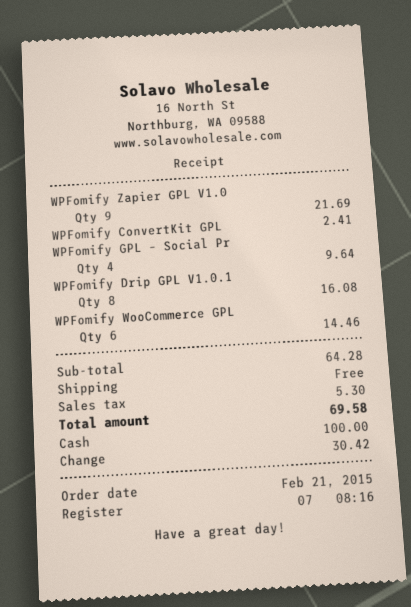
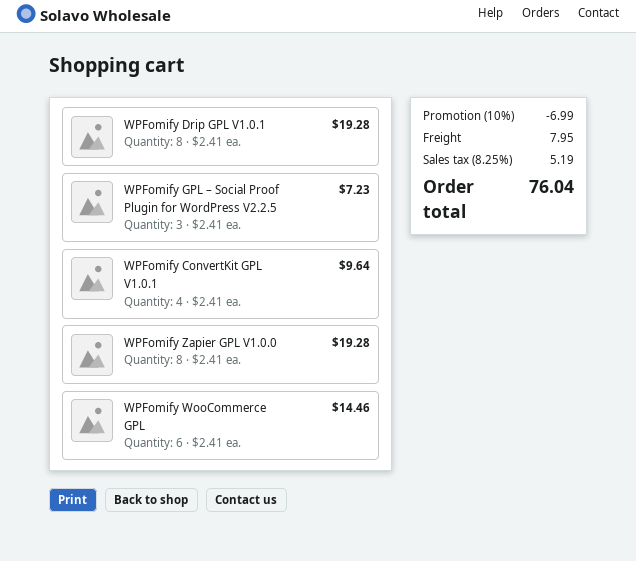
WPFomify Zapier GPL V1.0: 9 for 21.69 -> 8 for 19.28
WPFomify ConvertKit GPL: 1 for 2.41 -> 4 for 9.64
WPFomify GPL – Social Pr: 4 for 9.64 -> 3 for 7.23
WPFomify Drip GPL V1.0.1: 8 for 16.08 -> 8 for 19.28
discount: none -> 10% = 6.99
shipping: 0.00 -> 7.95
tax: 5.30 -> 5.19
total: 69.58 -> 76.04

